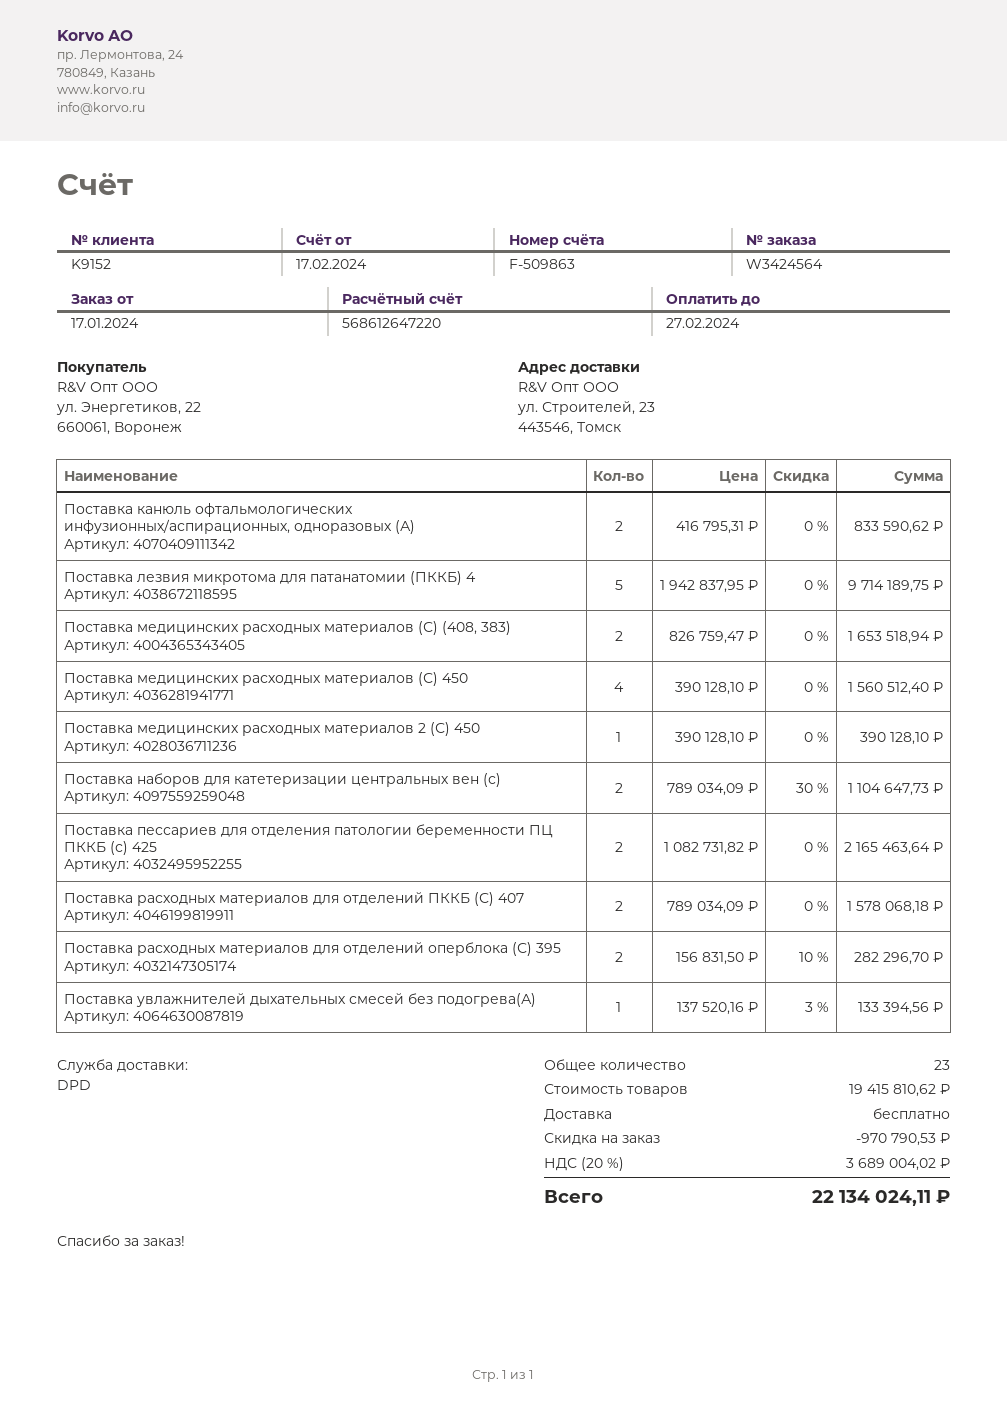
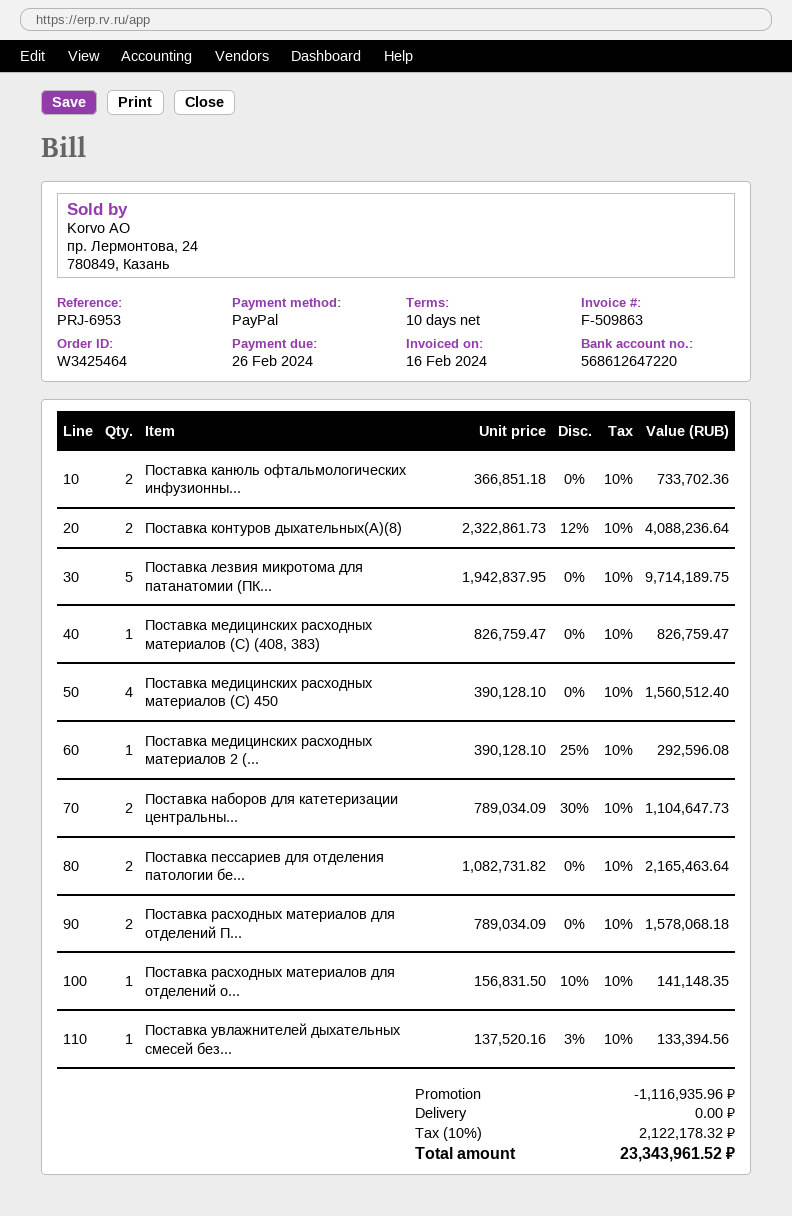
order number: W3424564 -> W3425464
invoice date: 2024-02-17 -> 2024-02-16
due date: 2024-02-27 -> 2024-02-26
Поставка канюль офтальмологических инфузионных/аспирационных, одноразовых (А): 2 x 416795.31 = 833590.62 -> 2 x 366851.18 = 733702.36
Поставка медицинских расходных материалов (С) (408, 383): 2 x 826759.47 = 1653518.94 -> 1 x 826759.47 = 826759.47
Поставка медицинских расходных материалов 2 (С) 450: 1 x 390128.10 = 390128.10 -> 1 x 390128.10 - 25% = 292596.08
Поставка расходных материалов для отделений оперблока (С) 395: 2 x 156831.50 - 10% = 282296.70 -> 1 x 156831.50 - 10% = 141148.35
Поставка контуров дыхательных(А)(8): none -> 2 x 2322861.73 - 12% = 4088236.64
discount: 970790.53 -> 1116935.96
tax: 20% = 3689004.02 -> 10% = 2122178.32
total: 22134024.11 -> 23343961.52

